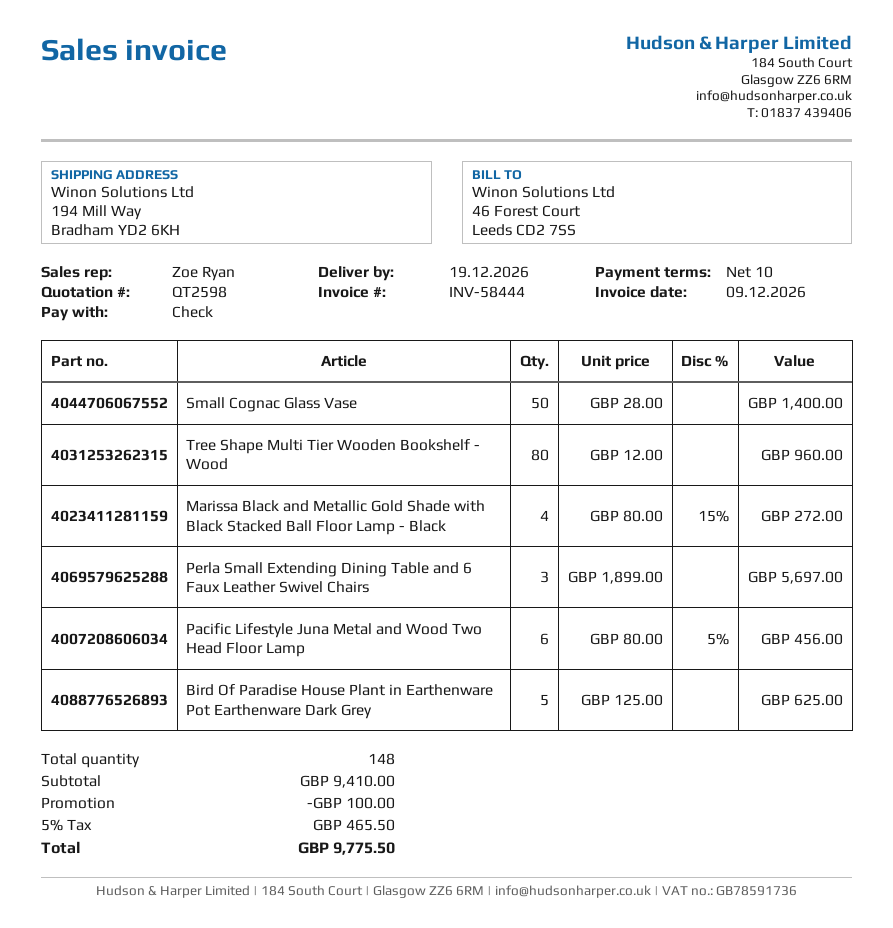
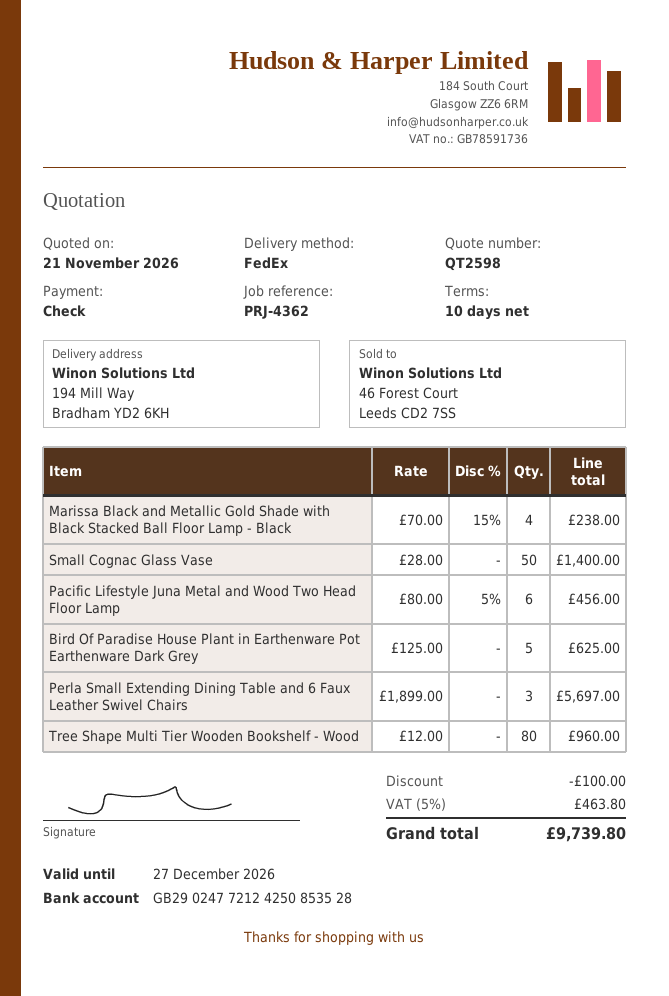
Marissa Black and Metallic Gold Shade with Black Stacked Ball Floor Lamp - Black: 4 x 80.00 - 15% = 272.00 -> 4 x 70.00 - 15% = 238.00
tax: 5% = 465.50 -> 5% = 463.80
total: 9775.50 -> 9739.80

